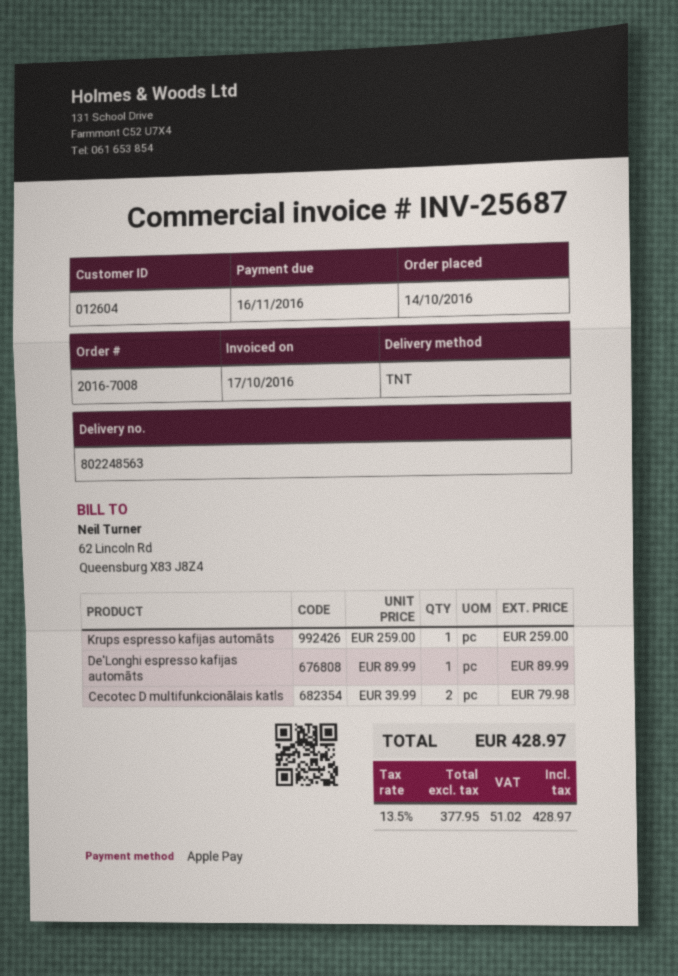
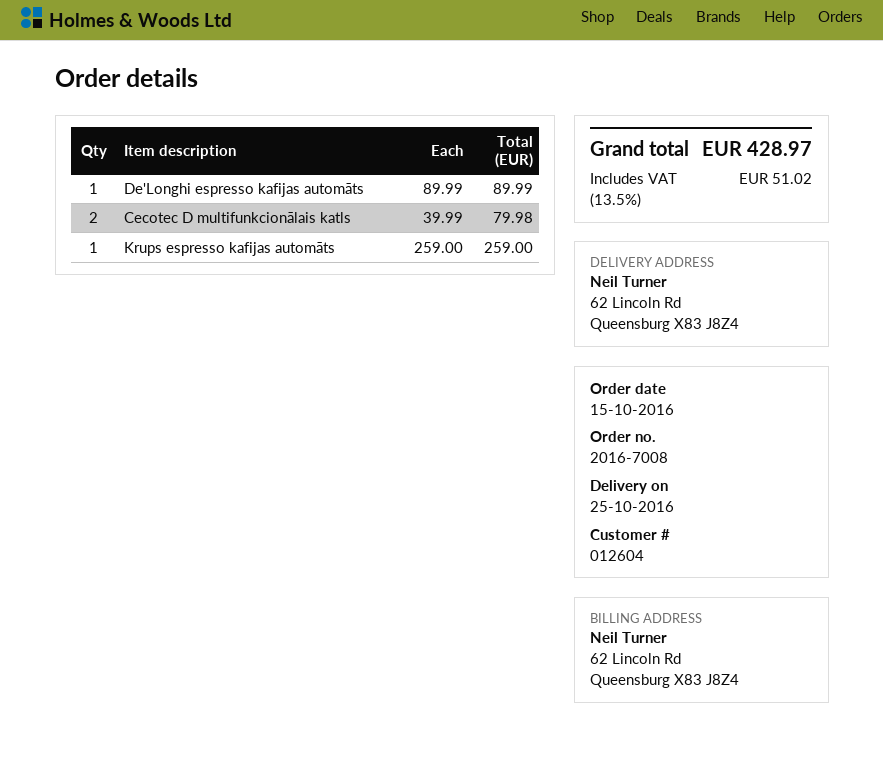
order date: 2016-10-14 -> 2016-10-15

